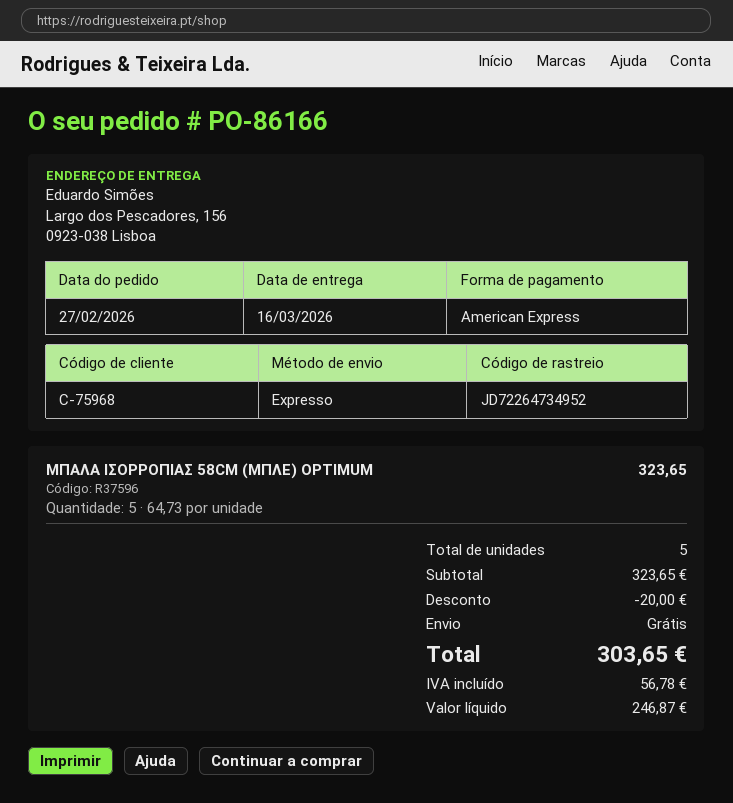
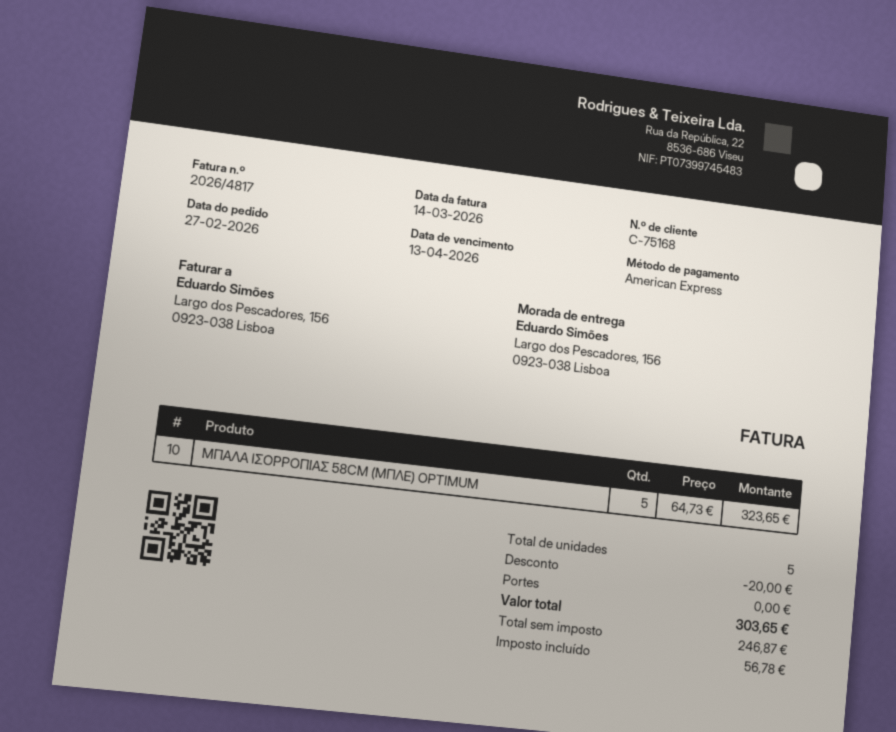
customer number: C-75968 -> C-75168

